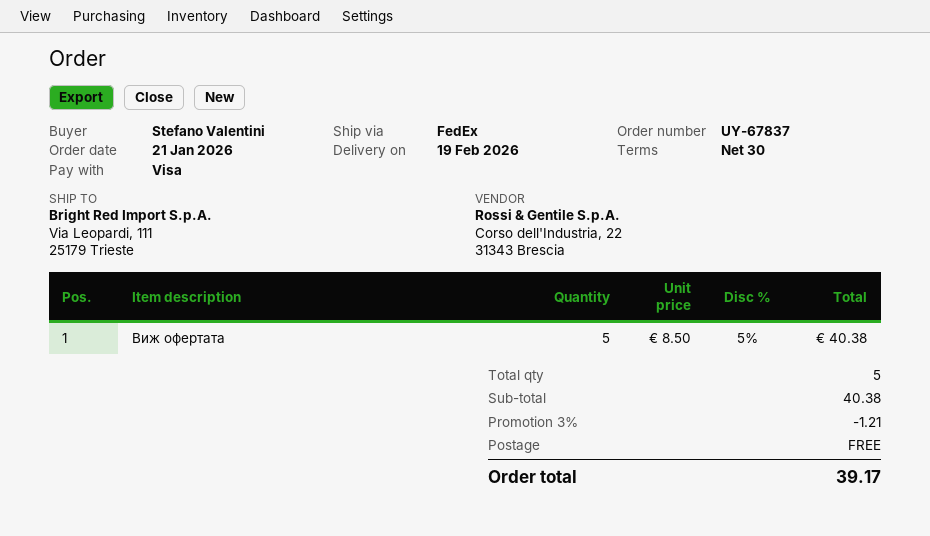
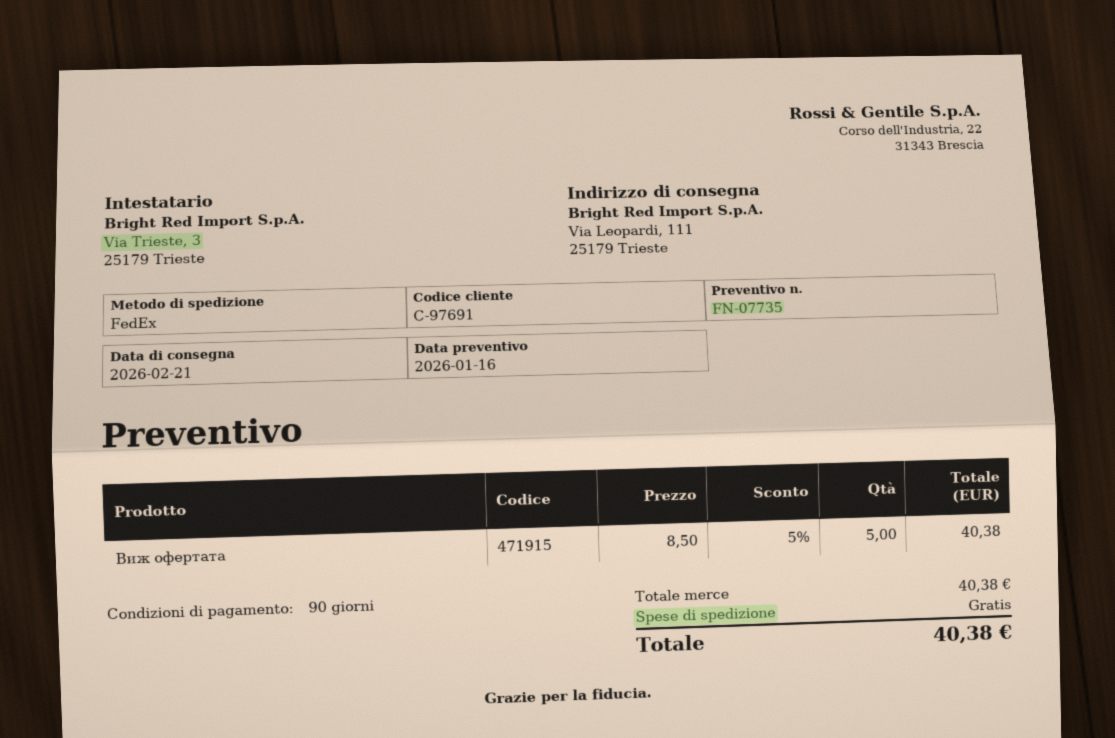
delivery date: 2026-02-19 -> 2026-02-21
payment terms: 30 days -> 90 days
discount: 3% = 1.21 -> none
total: 39.17 -> 40.38

